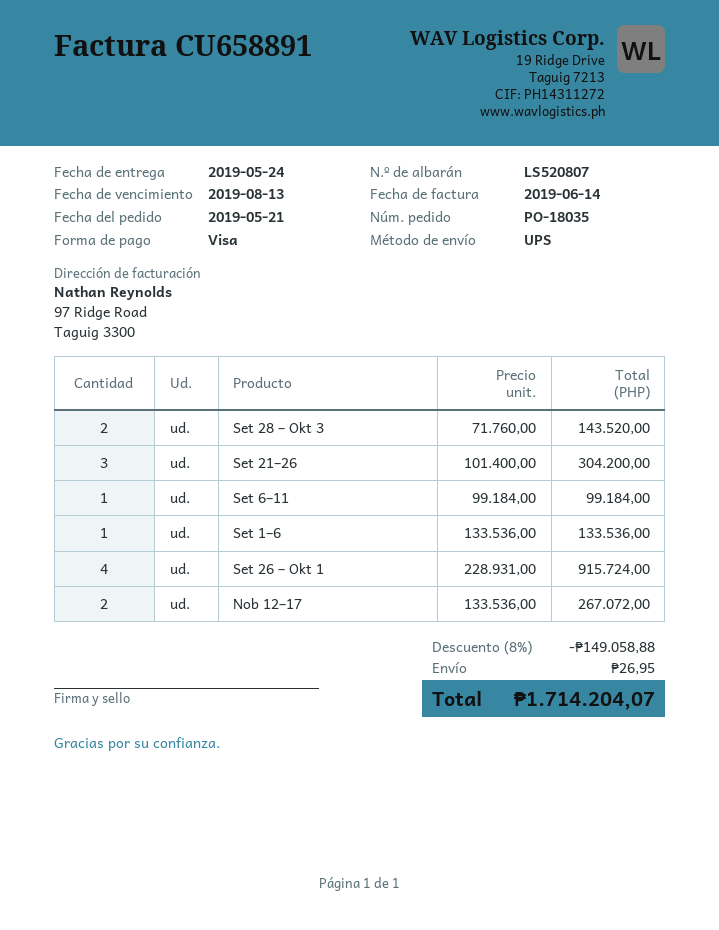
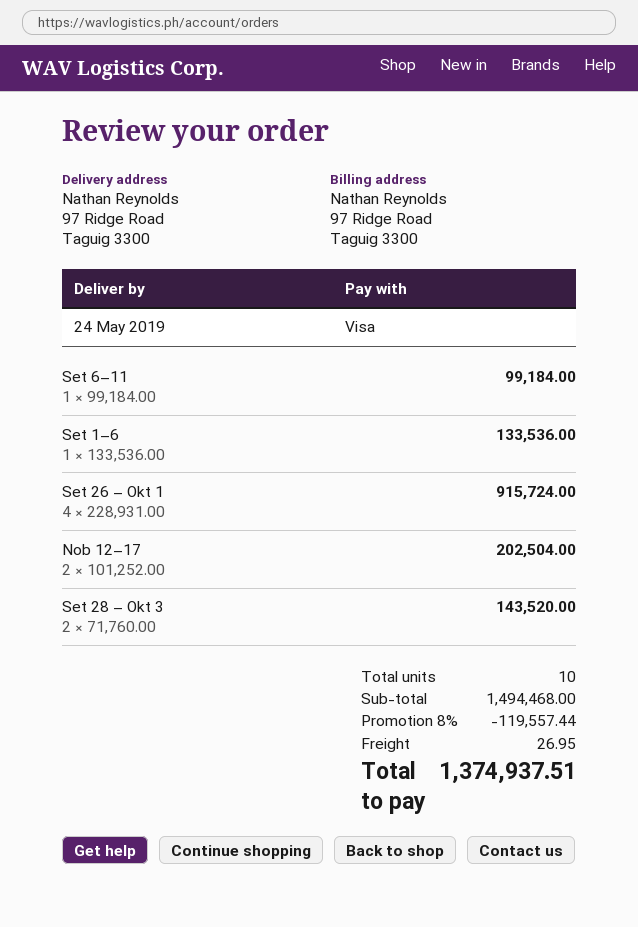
Set 21–26: 3 x 101400.00 = 304200.00 -> none
Nob 12–17: 2 x 133536.00 = 267072.00 -> 2 x 101252.00 = 202504.00
discount: 8% = 149058.88 -> 8% = 119557.44
total: 1714204.07 -> 1374937.51

